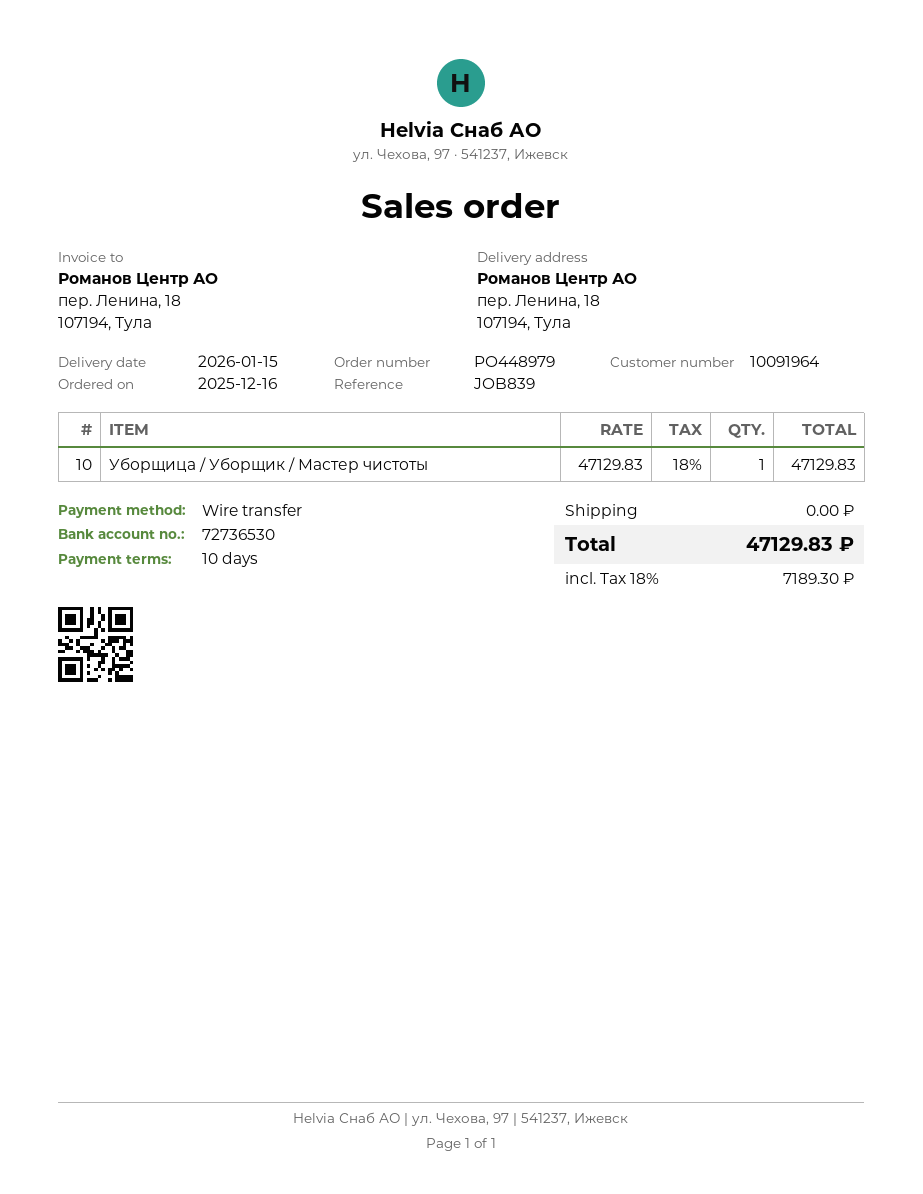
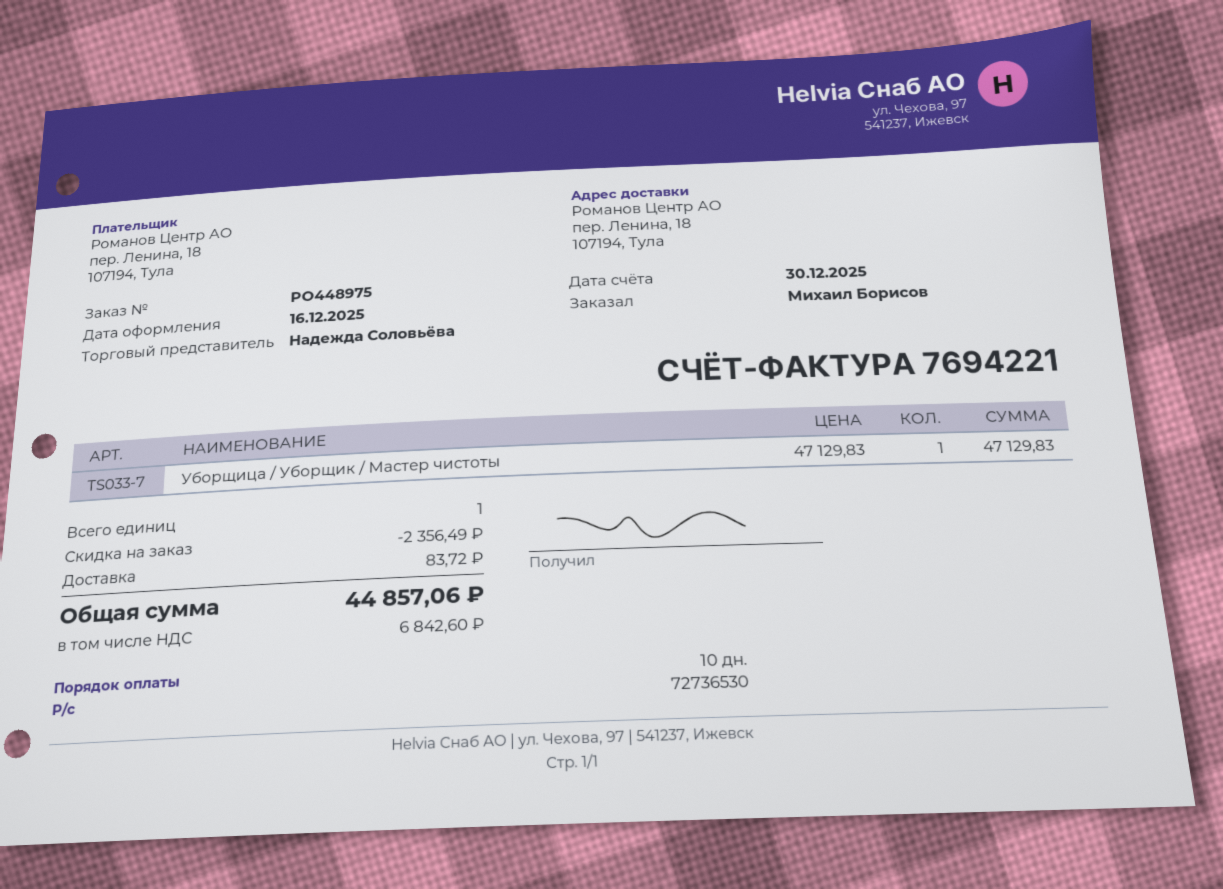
order number: PO448979 -> PO448975
discount: none -> 2356.49
shipping: 0.00 -> 83.72
tax: 7189.30 -> 6842.60
total: 47129.83 -> 44857.06

